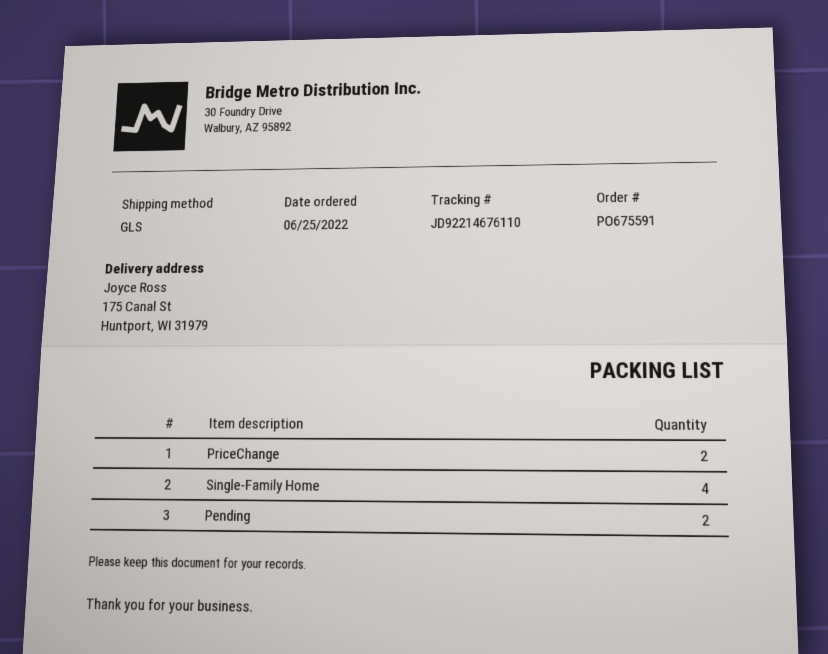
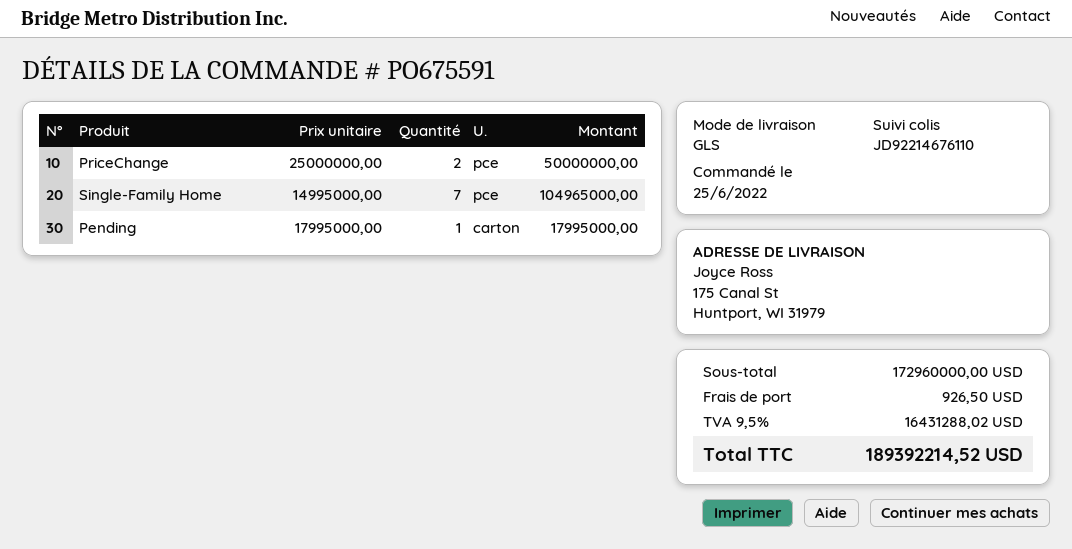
Single-Family Home: 4 -> 7
Pending: 2 -> 1

